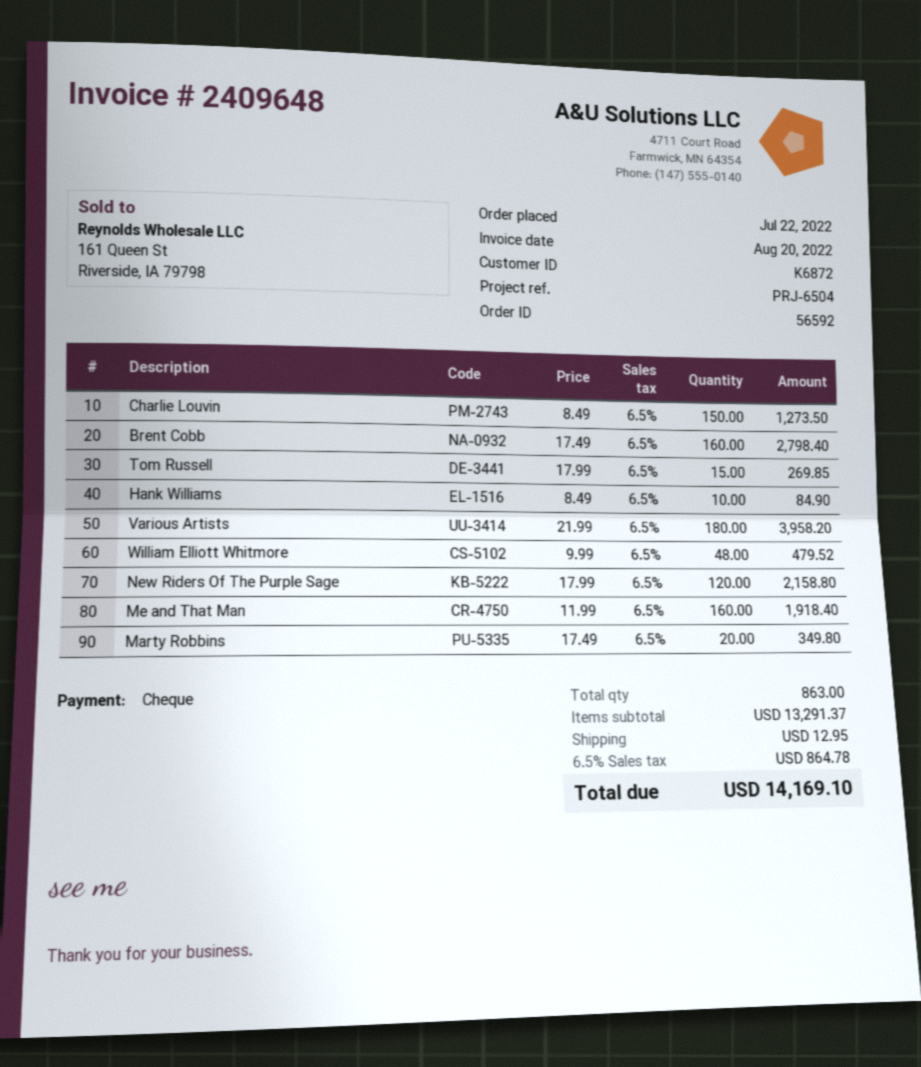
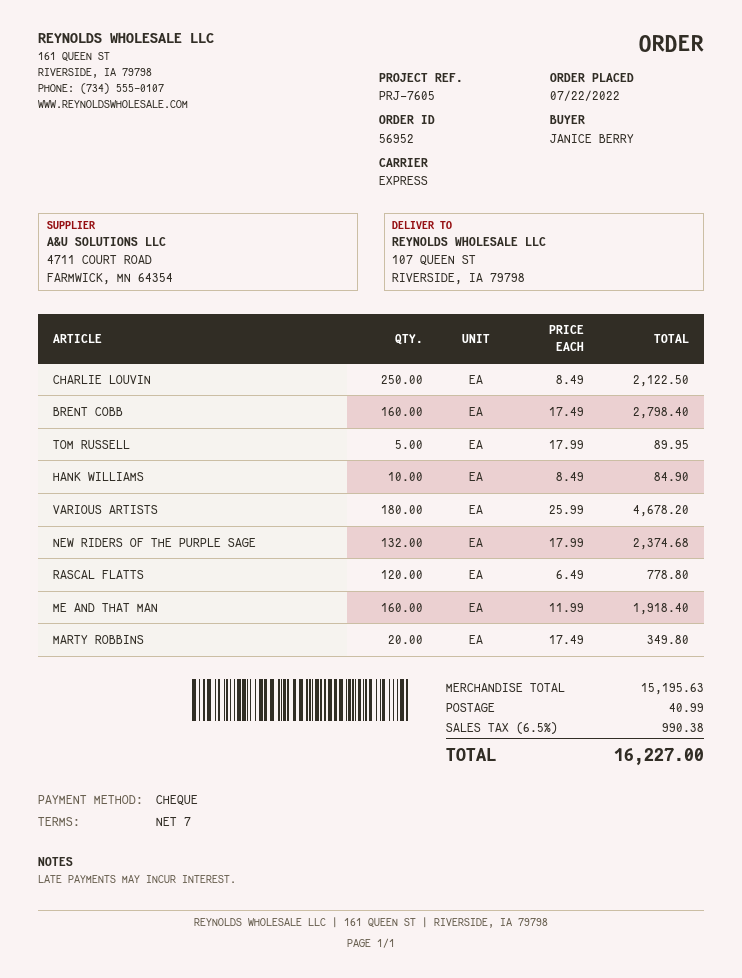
order number: 56592 -> 56952
reference: PRJ-6504 -> PRJ-7605
Charlie Louvin: 150 x 8.49 = 1273.50 -> 250 x 8.49 = 2122.50
Tom Russell: 15 x 17.99 = 269.85 -> 5 x 17.99 = 89.95
Various Artists: 180 x 21.99 = 3958.20 -> 180 x 25.99 = 4678.20
William Elliott Whitmore: 48 x 9.99 = 479.52 -> none
New Riders Of The Purple Sage: 120 x 17.99 = 2158.80 -> 132 x 17.99 = 2374.68
RASCAL FLATTS: none -> 120 x 6.49 = 778.80
subtotal: 13291.37 -> 15195.63
shipping: 12.95 -> 40.99
tax: 6.5% = 864.78 -> 6.5% = 990.38
total: 14169.10 -> 16227.00

